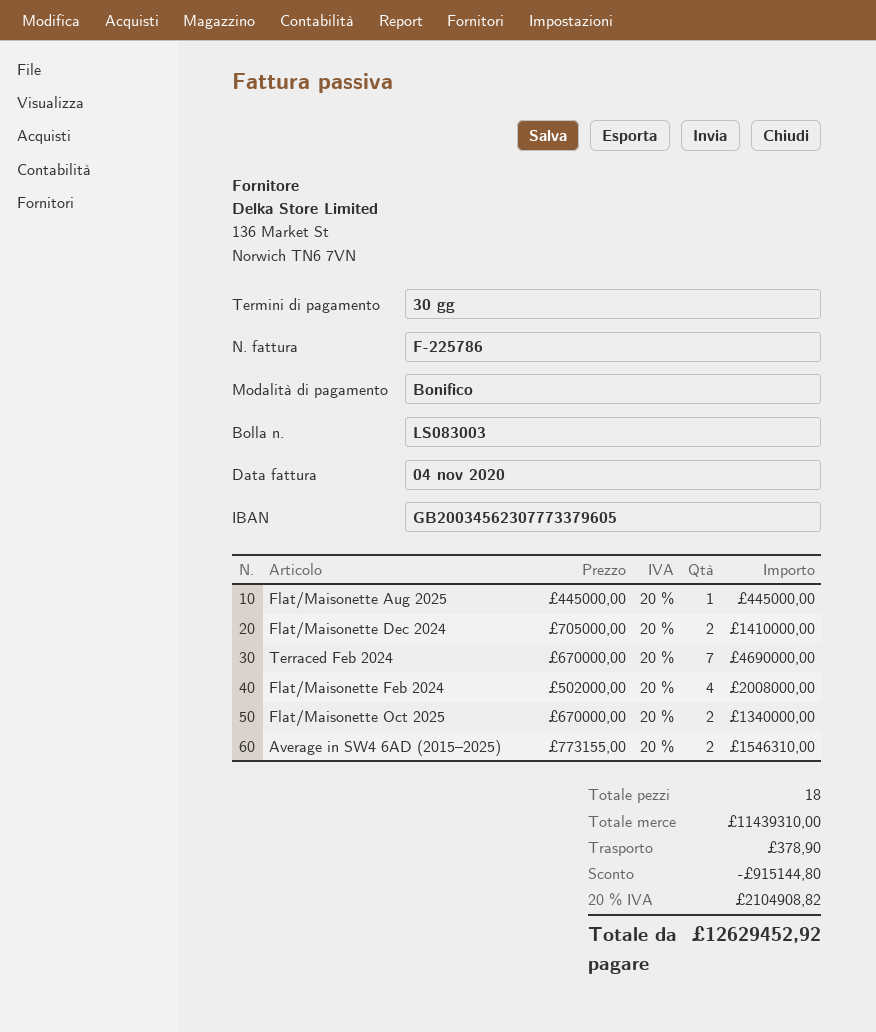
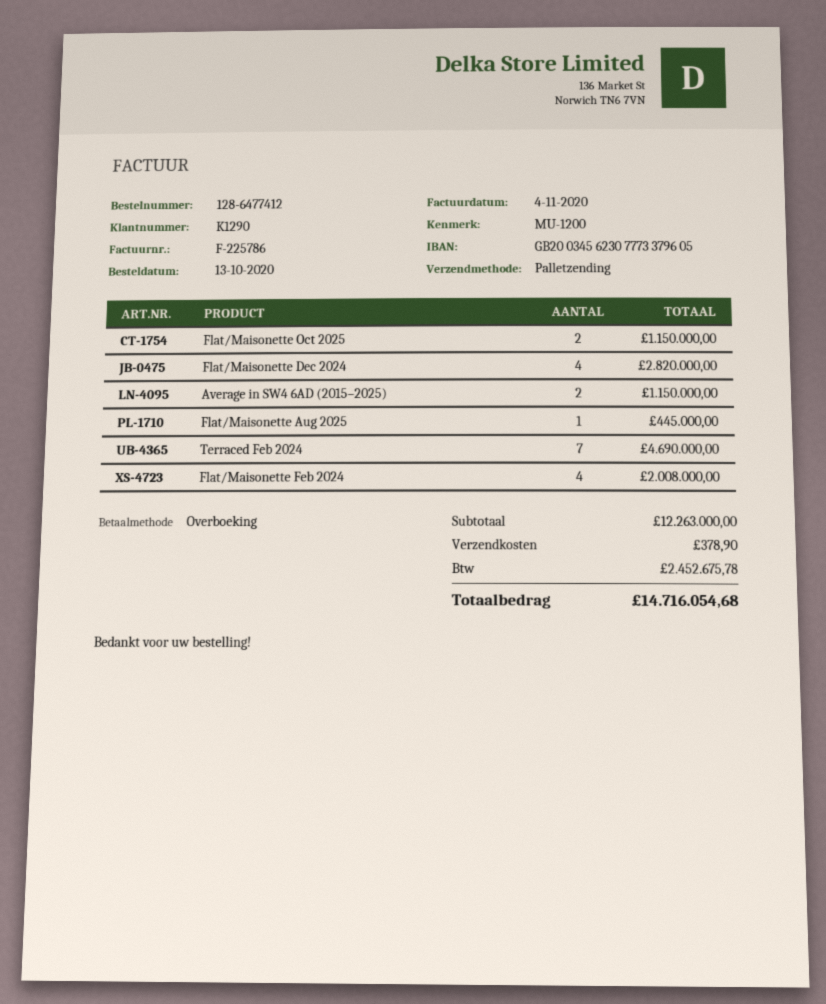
Flat/Maisonette Dec 2024: 2 for 1410000.00 -> 4 for 2820000.00
Flat/Maisonette Oct 2025: 2 for 1340000.00 -> 2 for 1150000.00
Average in SW4 6AD (2015–2025): 2 for 1546310.00 -> 2 for 1150000.00
subtotal: 11439310.00 -> 12263000.00
discount: 915144.80 -> none
tax: 2104908.82 -> 2452675.78
total: 12629452.92 -> 14716054.68

